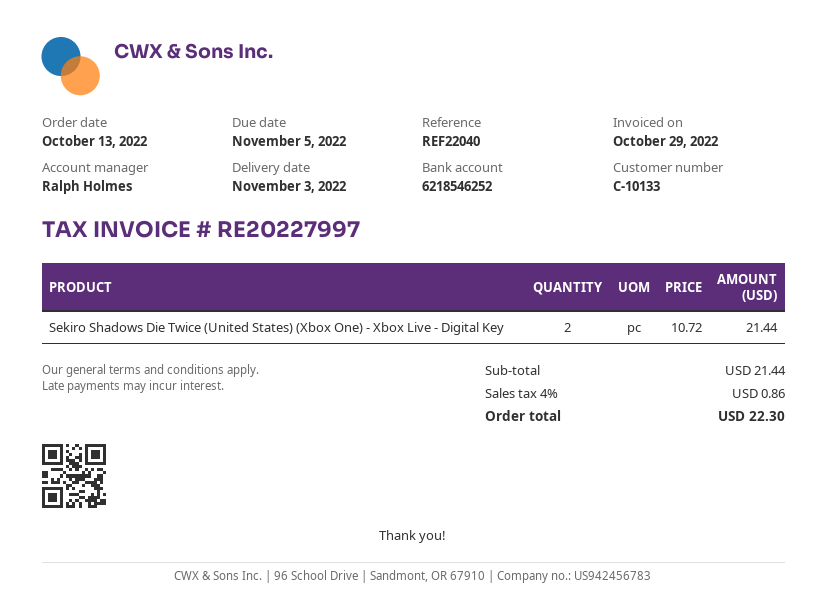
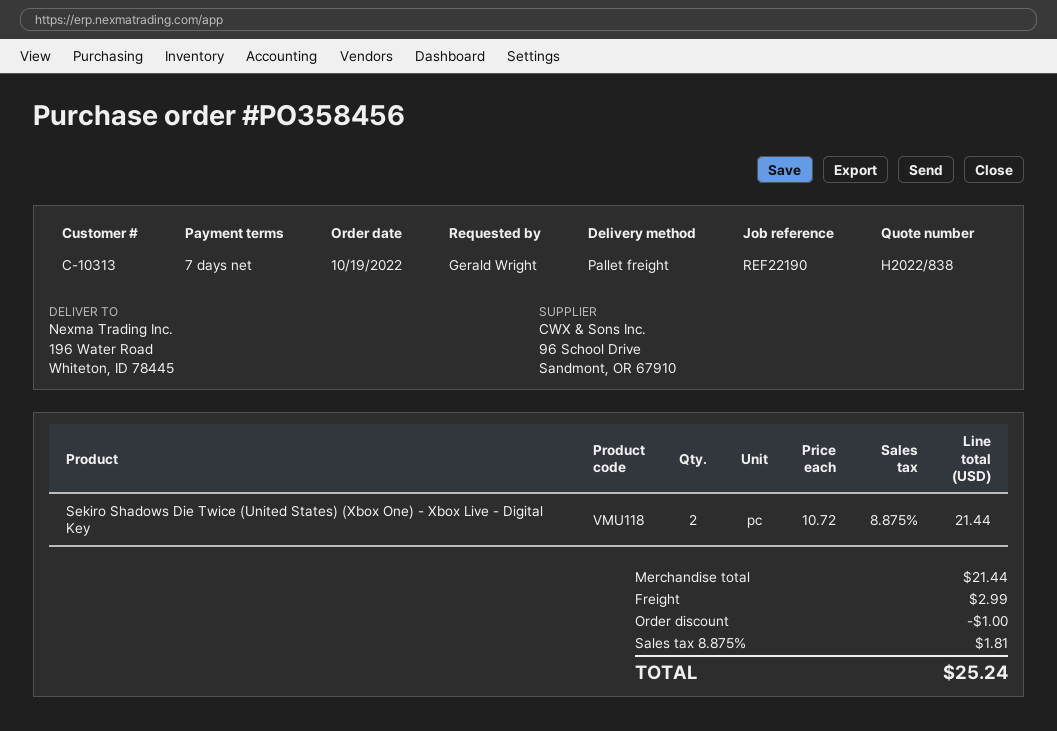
order date: 2022-10-13 -> 2022-10-19
customer number: C-10133 -> C-10313
reference: REF22040 -> REF22190
discount: none -> 1.00
shipping: none -> 2.99
tax: 4% = 0.86 -> 8.875% = 1.81
total: 22.30 -> 25.24

